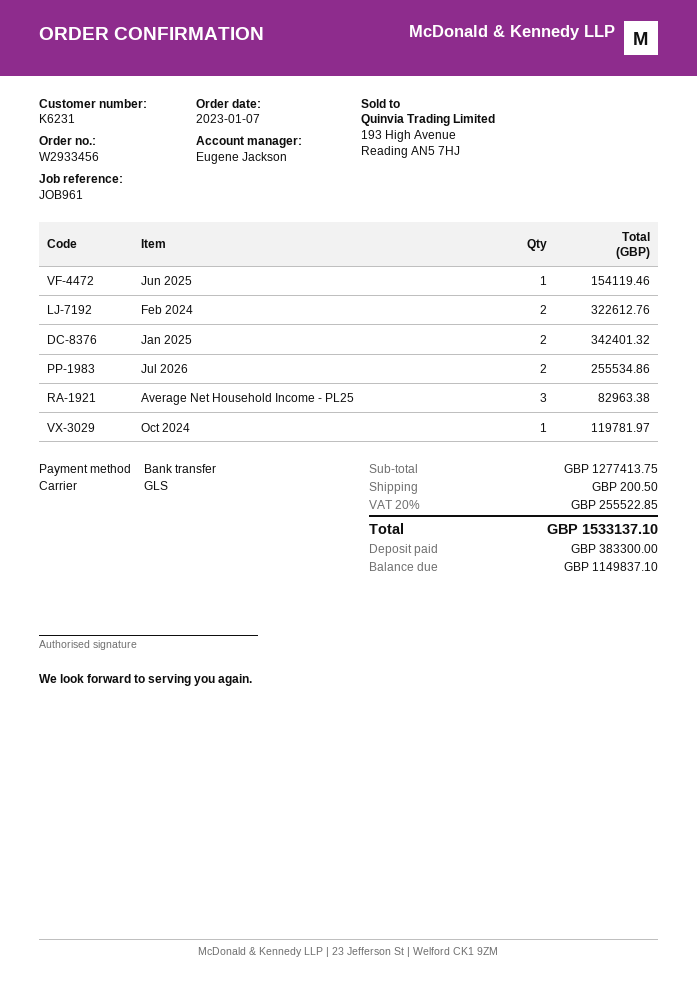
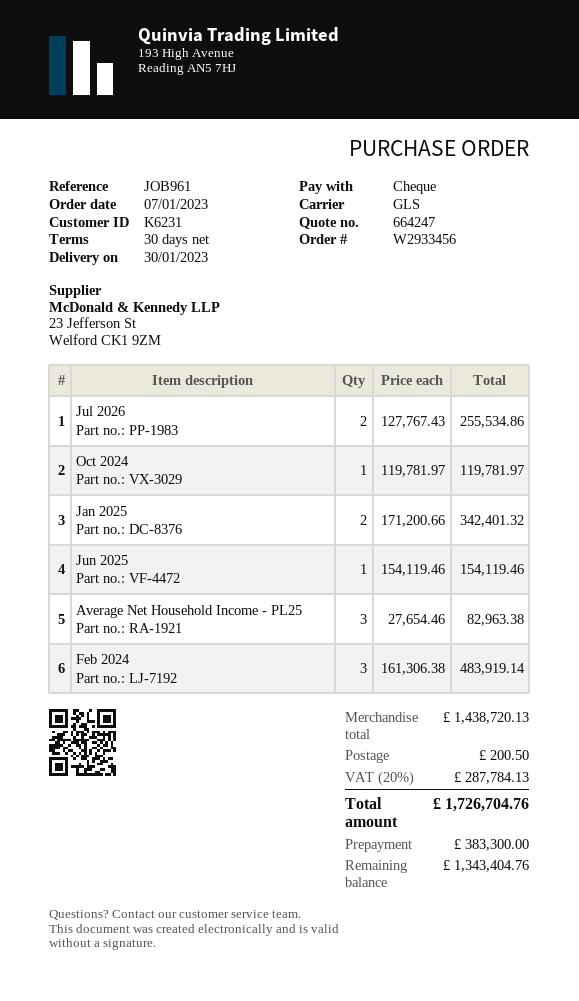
payment method: bank transfer -> cheque
Feb 2024: 2 for 322612.76 -> 3 for 483919.14
subtotal: 1277413.75 -> 1438720.13
tax: 20% = 255522.85 -> 20% = 287784.13
total: 1533137.10 -> 1726704.76
balance: 1149837.10 -> 1343404.76

